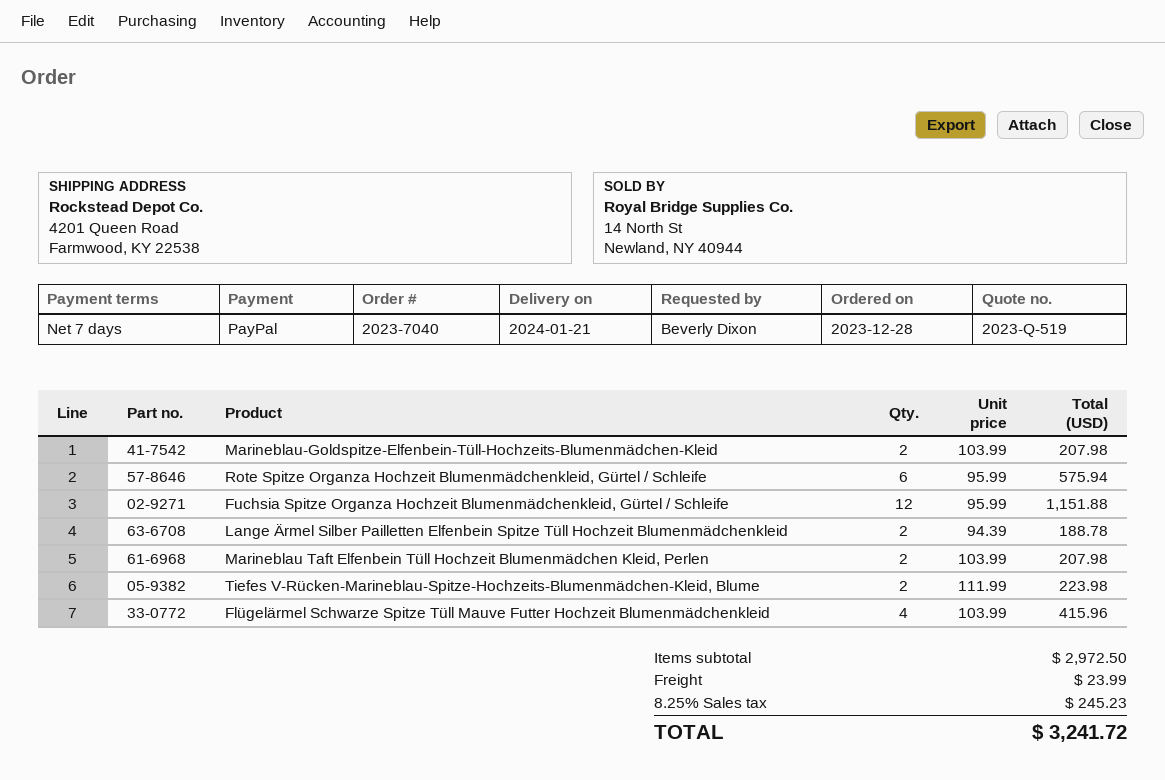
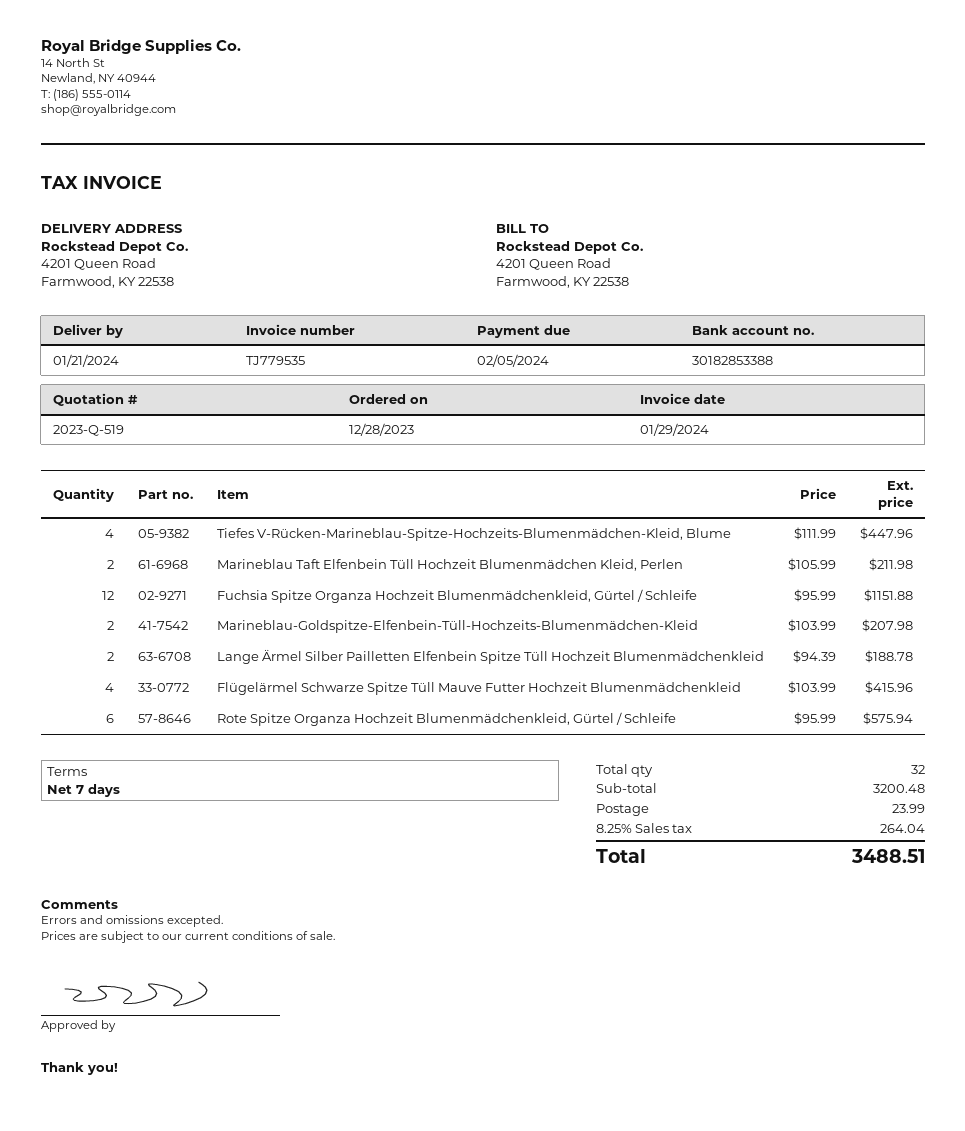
Marineblau Taft Elfenbein Tüll Hochzeit Blumenmädchen Kleid, Perlen: 2 x 103.99 = 207.98 -> 2 x 105.99 = 211.98
Tiefes V-Rücken-Marineblau-Spitze-Hochzeits-Blumenmädchen-Kleid, Blume: 2 x 111.99 = 223.98 -> 4 x 111.99 = 447.96
subtotal: 2972.50 -> 3200.48
tax: 8.25% = 245.23 -> 8.25% = 264.04
total: 3241.72 -> 3488.51

